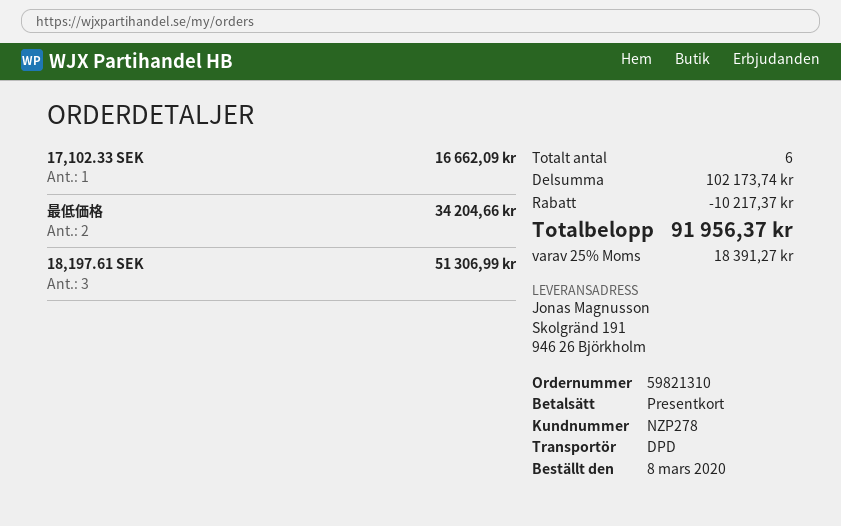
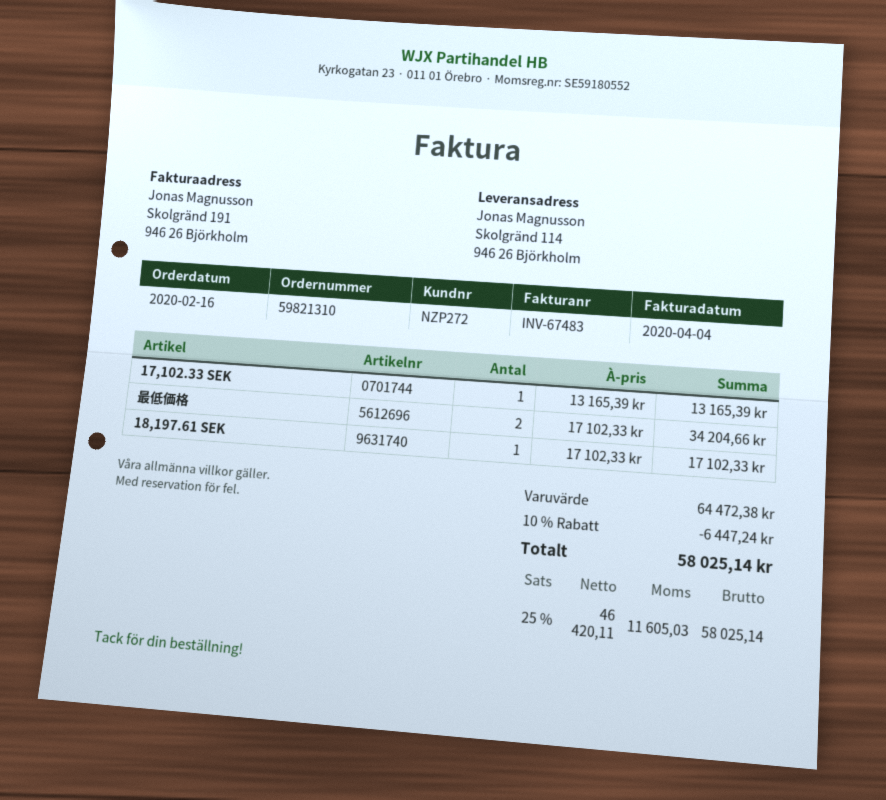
order date: 2020-03-08 -> 2020-02-16
customer number: NZP278 -> NZP272
ship to: Skolgränd 191, 946 26 Björkholm -> Skolgränd 114, 946 26 Björkholm
17,102.33 SEK: 1 for 16662.09 -> 1 for 13165.39
18,197.61 SEK: 3 for 51306.99 -> 1 for 17102.33
subtotal: 102173.74 -> 64472.38
discount: 10217.37 -> 6447.24
tax: 25% = 18391.27 -> 25% = 11605.03
total: 91956.37 -> 58025.14

